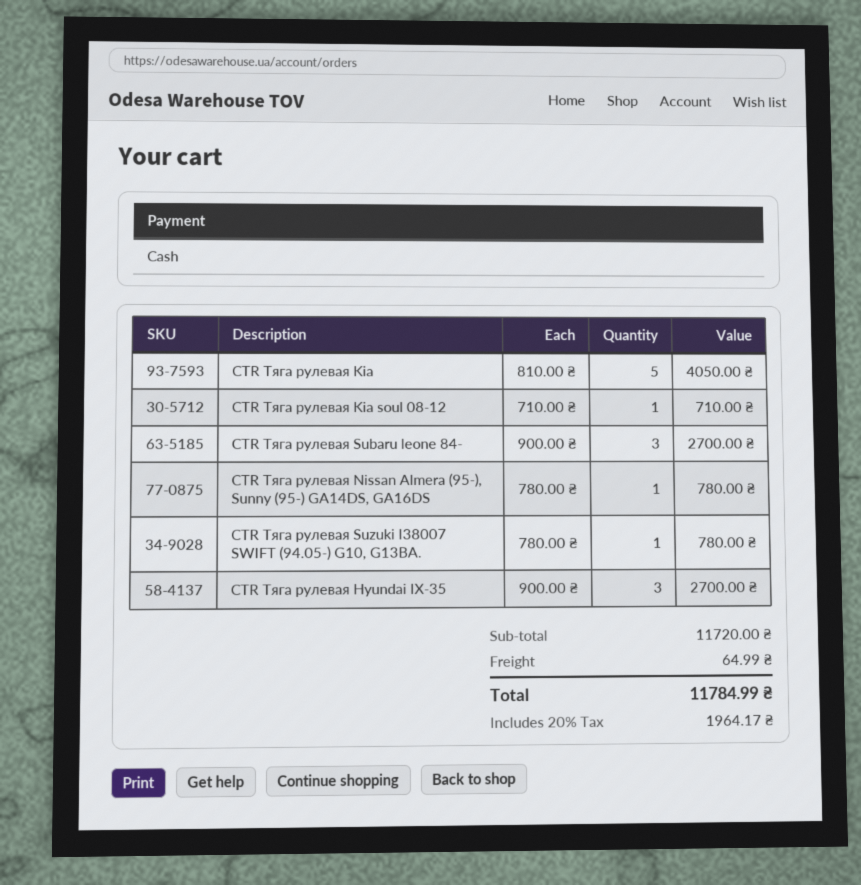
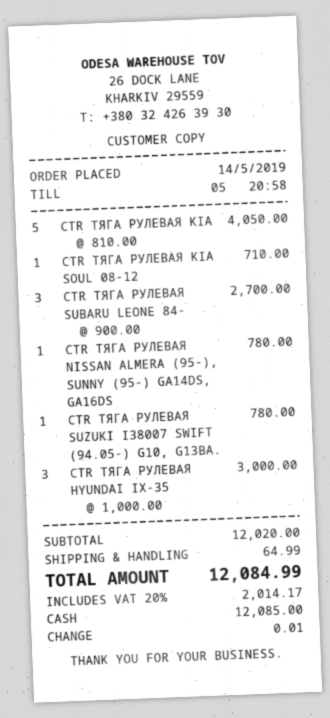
CTR Тяга рулевая Hyundai IX-35: 3 x 900.00 = 2700.00 -> 3 x 1000.00 = 3000.00
subtotal: 11720.00 -> 12020.00
tax: 20% = 1964.17 -> 20% = 2014.17
total: 11784.99 -> 12084.99

